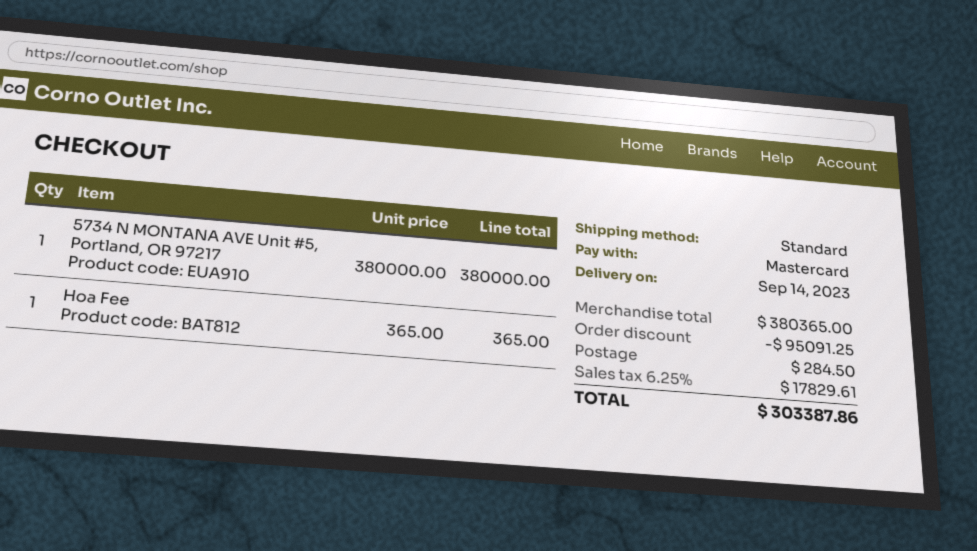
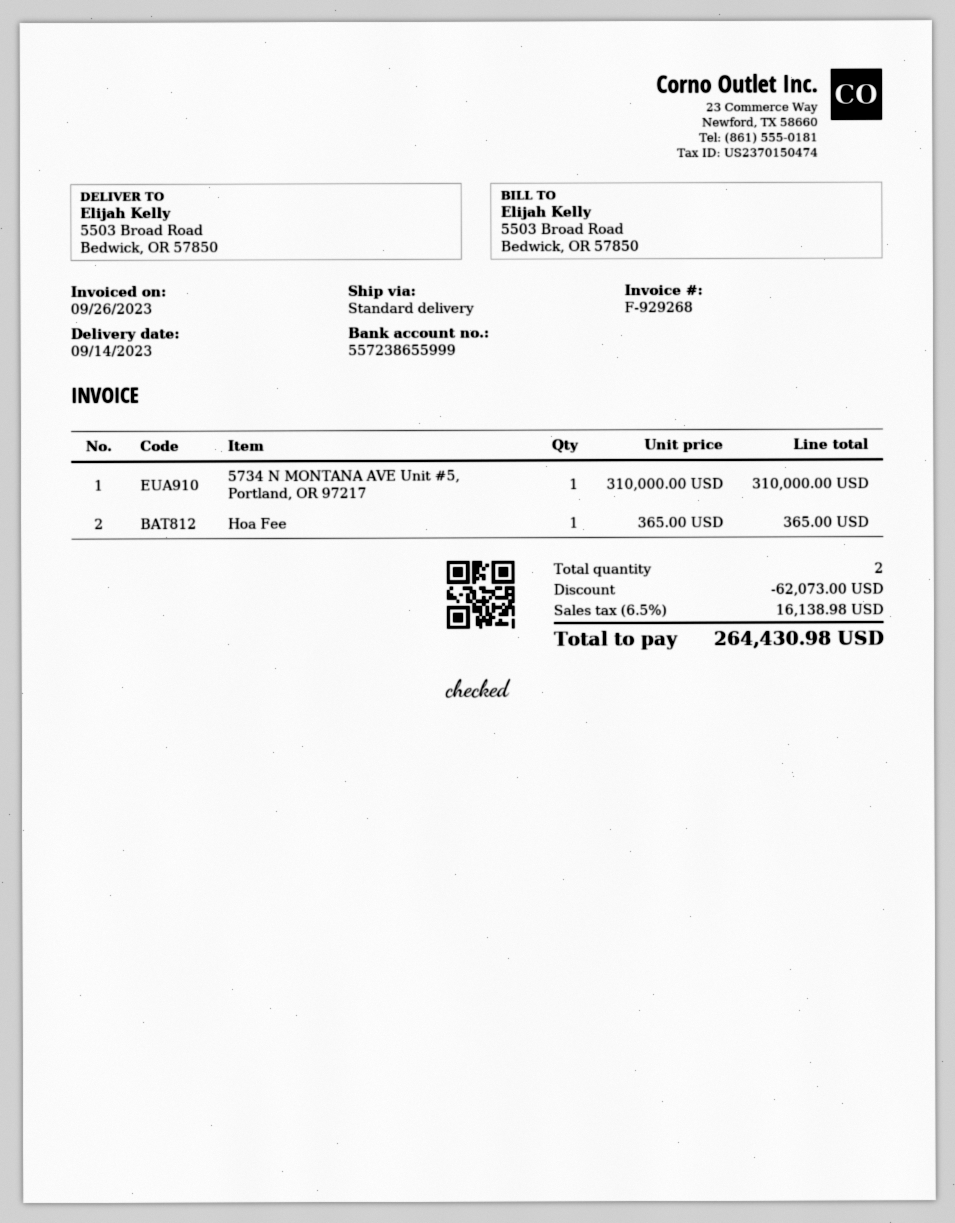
5734 N MONTANA AVE Unit #5, Portland, OR 97217: 1 x 380000.00 = 380000.00 -> 1 x 310000.00 = 310000.00
discount: 95091.25 -> 62073.00
shipping: 284.50 -> none
tax: 6.25% = 17829.61 -> 6.5% = 16138.98
total: 303387.86 -> 264430.98

